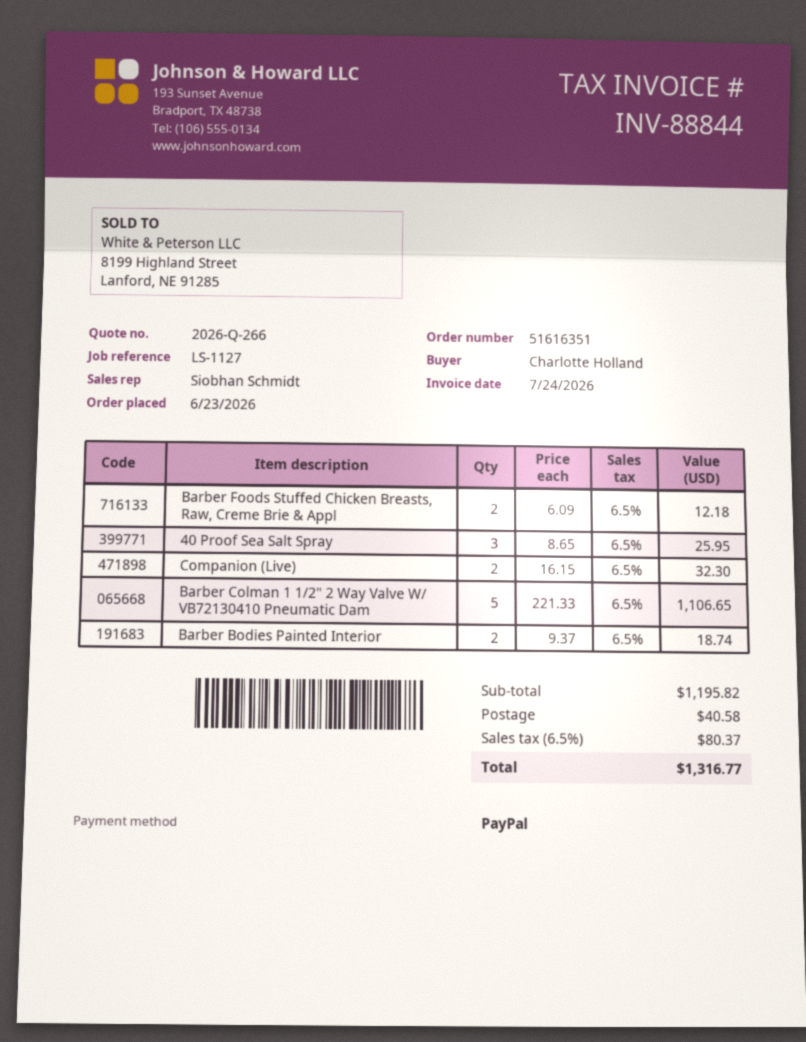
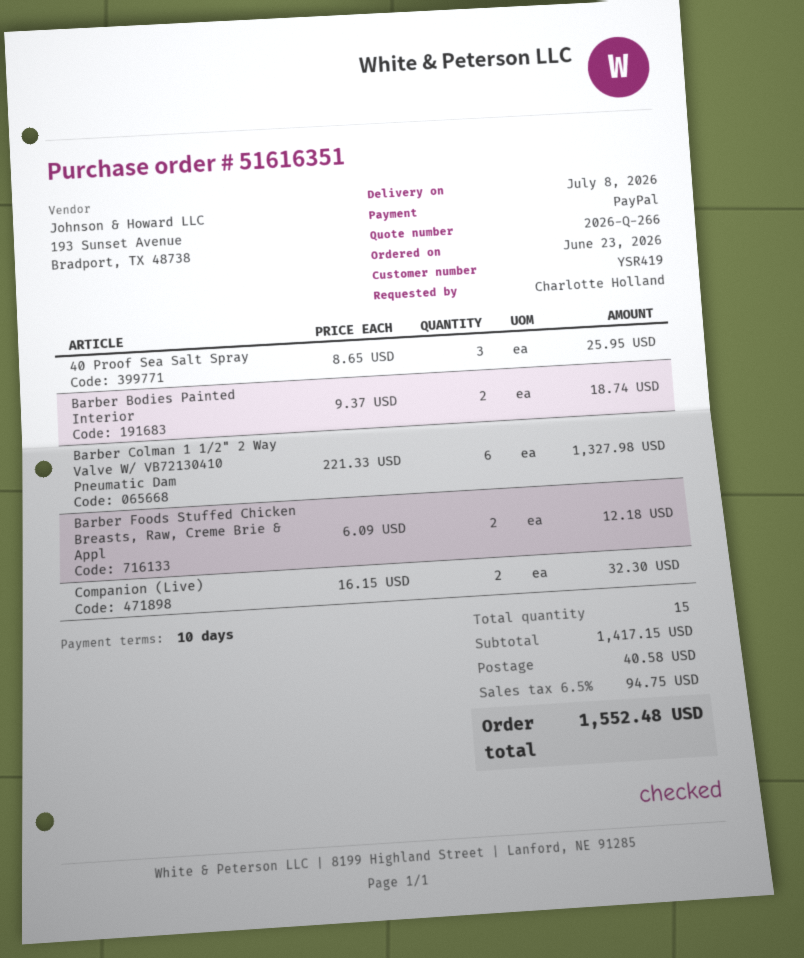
Barber Colman 1 1/2" 2 Way Valve W/ VB72130410 Pneumatic Dam: 5 x 221.33 = 1106.65 -> 6 x 221.33 = 1327.98
subtotal: 1195.82 -> 1417.15
tax: 6.5% = 80.37 -> 6.5% = 94.75
total: 1316.77 -> 1552.48

